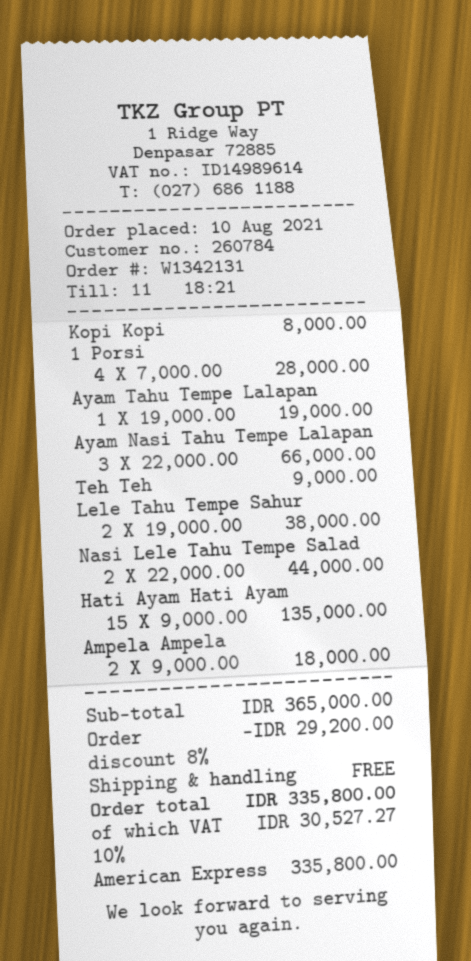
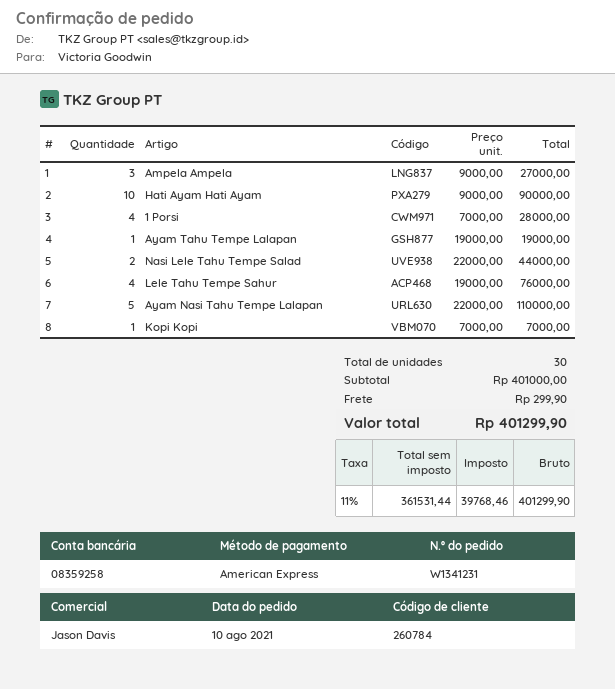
order number: W1342131 -> W1341231
Kopi Kopi: 1 x 8000.00 = 8000.00 -> 1 x 7000.00 = 7000.00
Ayam Nasi Tahu Tempe Lalapan: 3 x 22000.00 = 66000.00 -> 5 x 22000.00 = 110000.00
Teh Teh: 1 x 9000.00 = 9000.00 -> none
Lele Tahu Tempe Sahur: 2 x 19000.00 = 38000.00 -> 4 x 19000.00 = 76000.00
Hati Ayam Hati Ayam: 15 x 9000.00 = 135000.00 -> 10 x 9000.00 = 90000.00
Ampela Ampela: 2 x 9000.00 = 18000.00 -> 3 x 9000.00 = 27000.00
subtotal: 365000.00 -> 401000.00
discount: 8% = 29200.00 -> none
shipping: 0.00 -> 299.90
tax: 10% = 30527.27 -> 11% = 39768.46
total: 335800.00 -> 401299.90

